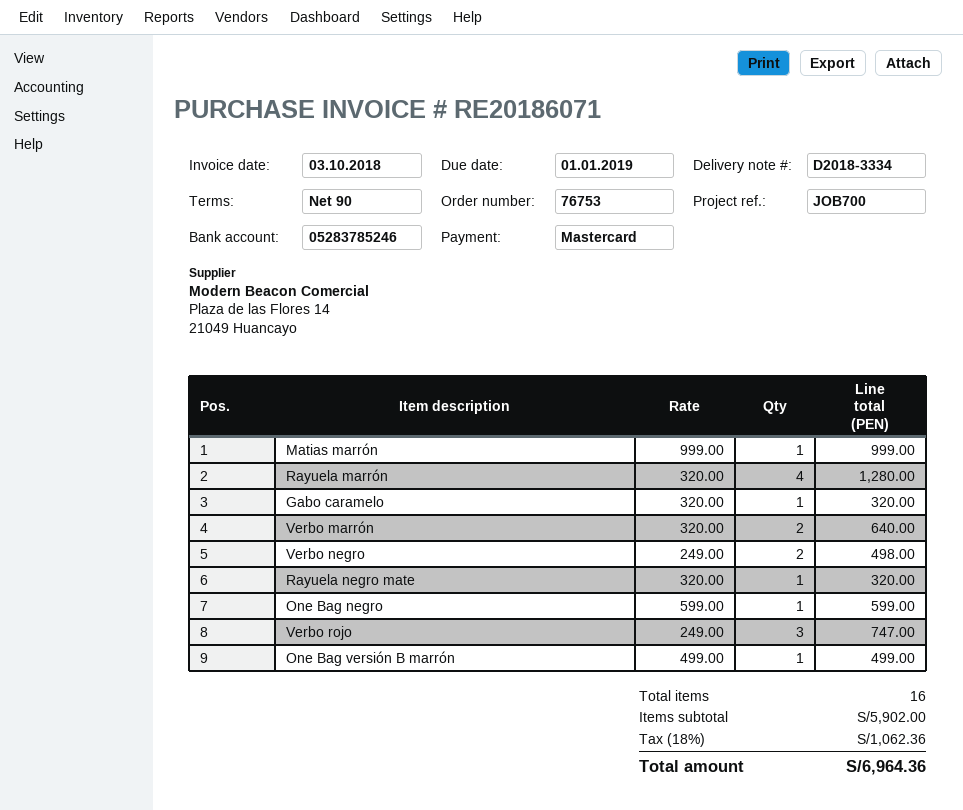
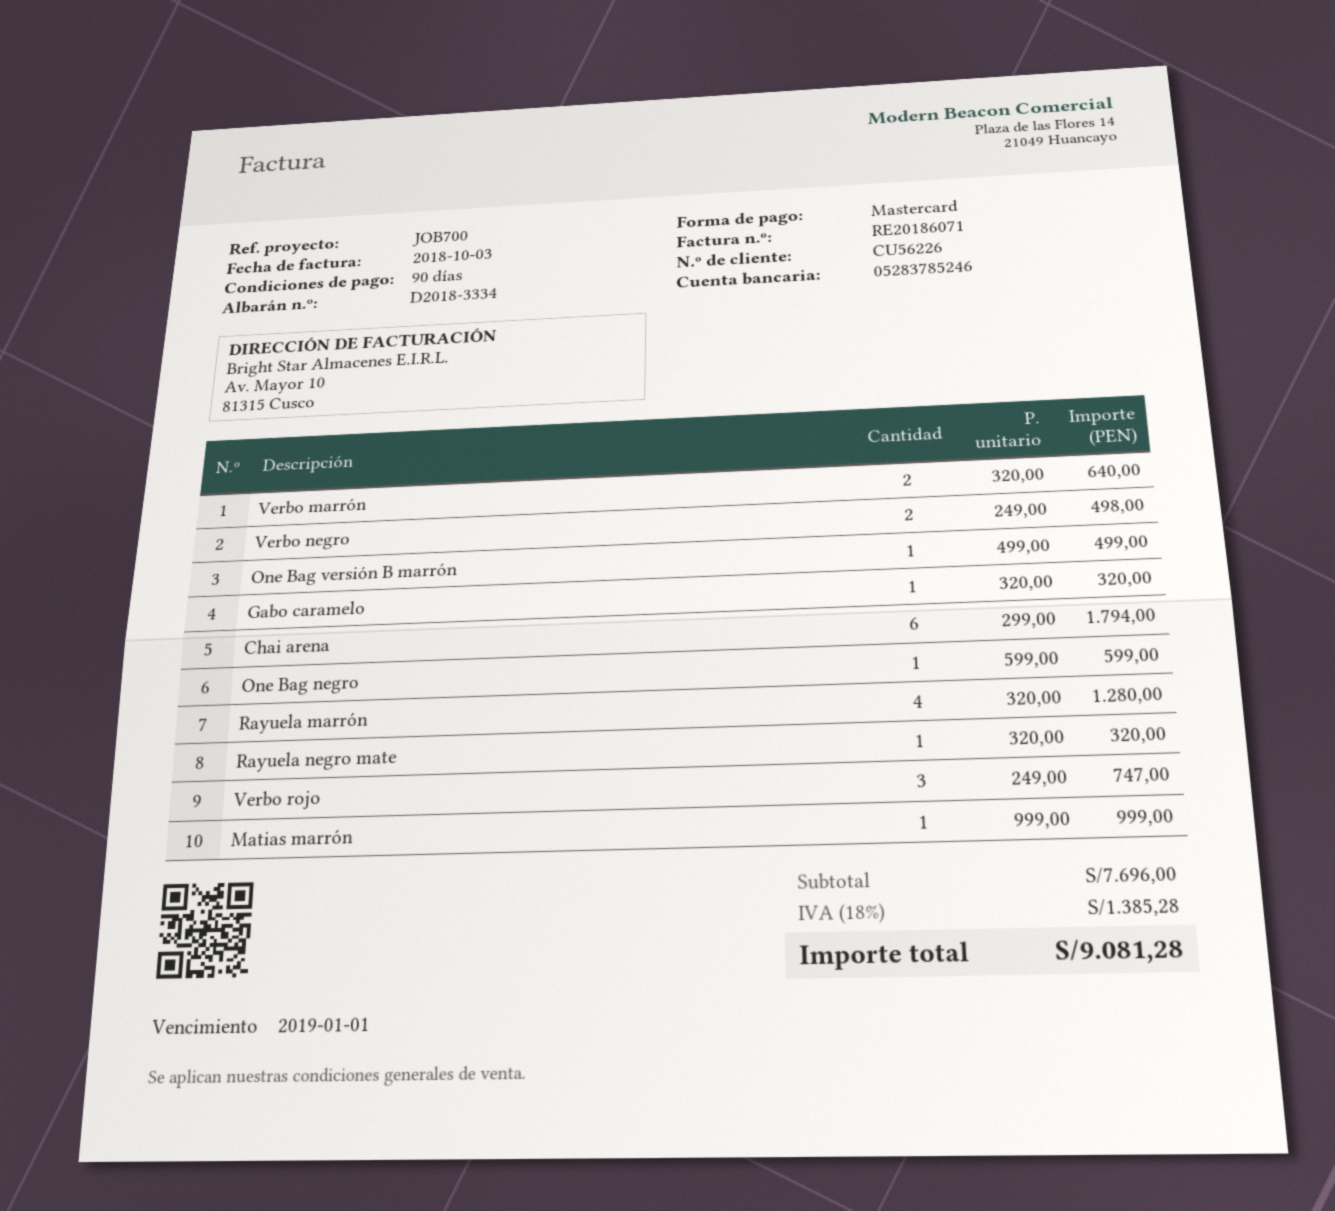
Chai arena: none -> 6 x 299.00 = 1794.00
subtotal: 5902.00 -> 7696.00
tax: 18% = 1062.36 -> 18% = 1385.28
total: 6964.36 -> 9081.28

